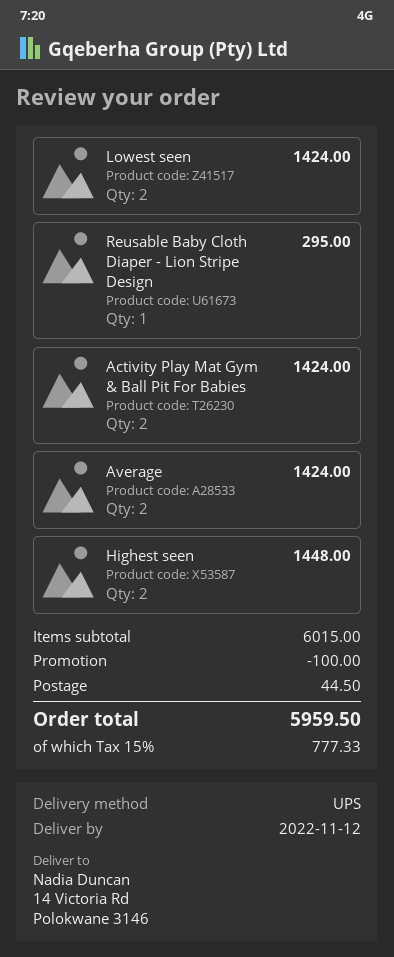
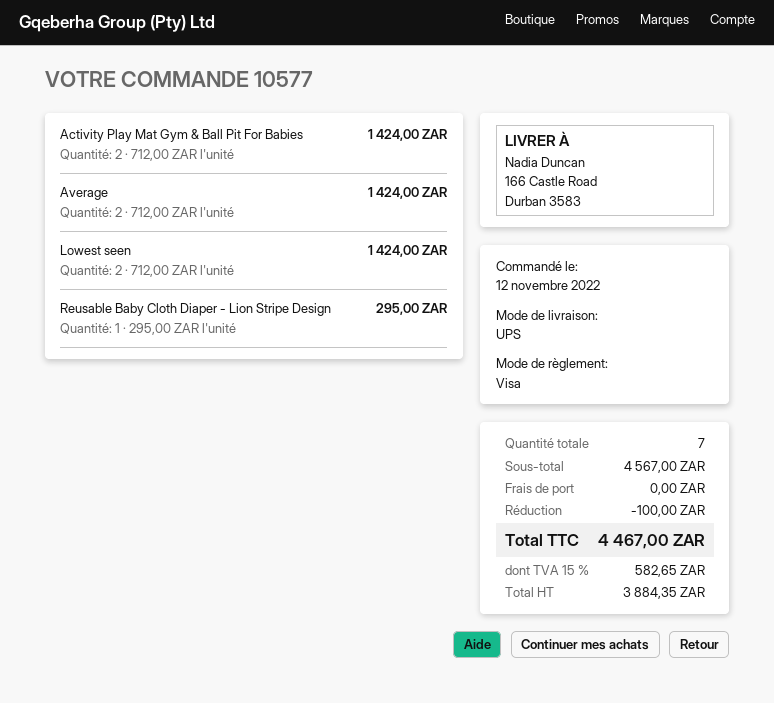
ship to: 14 Victoria Rd, Polokwane 3146 -> 166 Castle Road, Durban 3583
Highest seen: 2 for 1448.00 -> none
subtotal: 6015.00 -> 4567.00
shipping: 44.50 -> 0.00
tax: 15% = 777.33 -> 15% = 582.65
total: 5959.50 -> 4467.00

